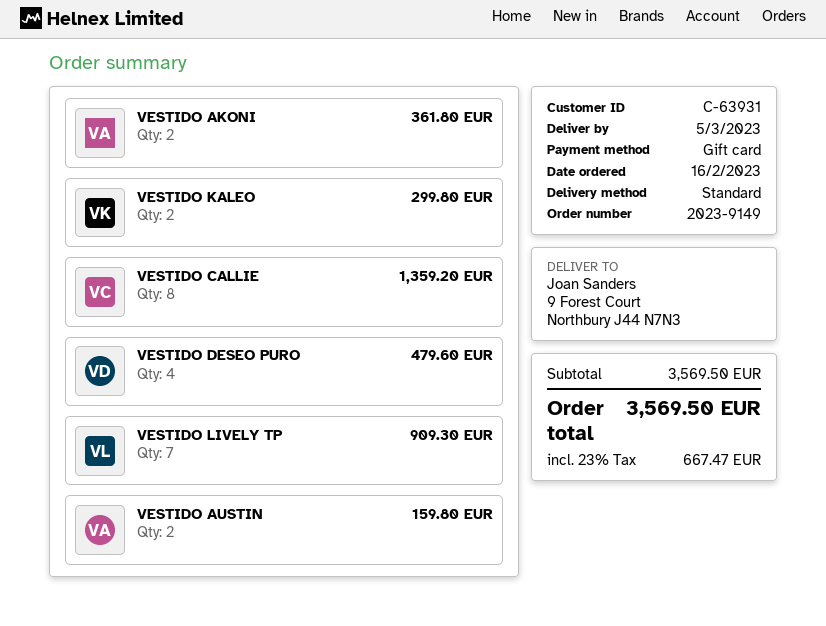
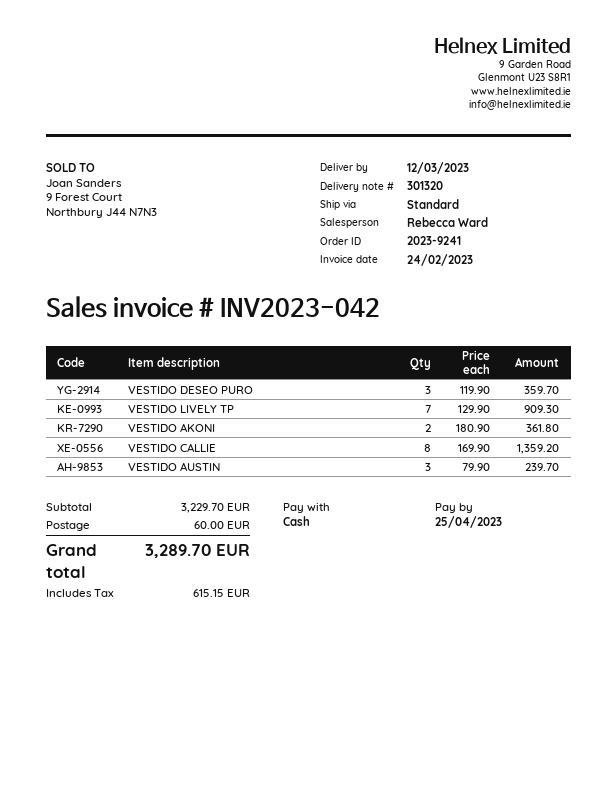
order number: 2023-9149 -> 2023-9241
delivery date: 2023-03-05 -> 2023-03-12
payment method: gift card -> cash
VESTIDO KALEO: 2 for 299.80 -> none
VESTIDO DESEO PURO: 4 for 479.60 -> 3 for 359.70
VESTIDO AUSTIN: 2 for 159.80 -> 3 for 239.70
subtotal: 3569.50 -> 3229.70
shipping: none -> 60.00
tax: 667.47 -> 615.15
total: 3569.50 -> 3289.70

